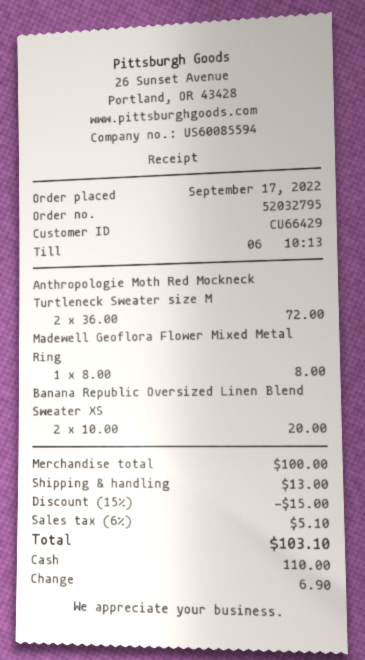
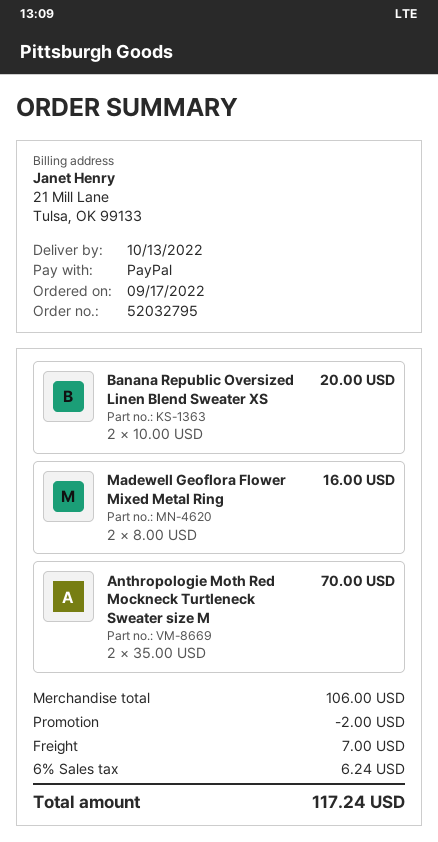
payment method: cash -> PayPal
Anthropologie Moth Red Mockneck Turtleneck Sweater size M: 2 x 36.00 = 72.00 -> 2 x 35.00 = 70.00
Madewell Geoflora Flower Mixed Metal Ring: 1 x 8.00 = 8.00 -> 2 x 8.00 = 16.00
subtotal: 100.00 -> 106.00
discount: 15.00 -> 2.00
shipping: 13.00 -> 7.00
tax: 6% = 5.10 -> 6% = 6.24
total: 103.10 -> 117.24

